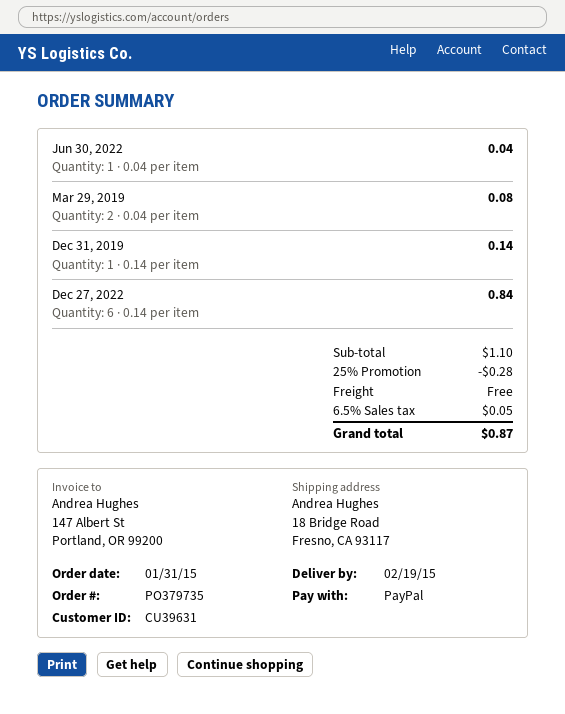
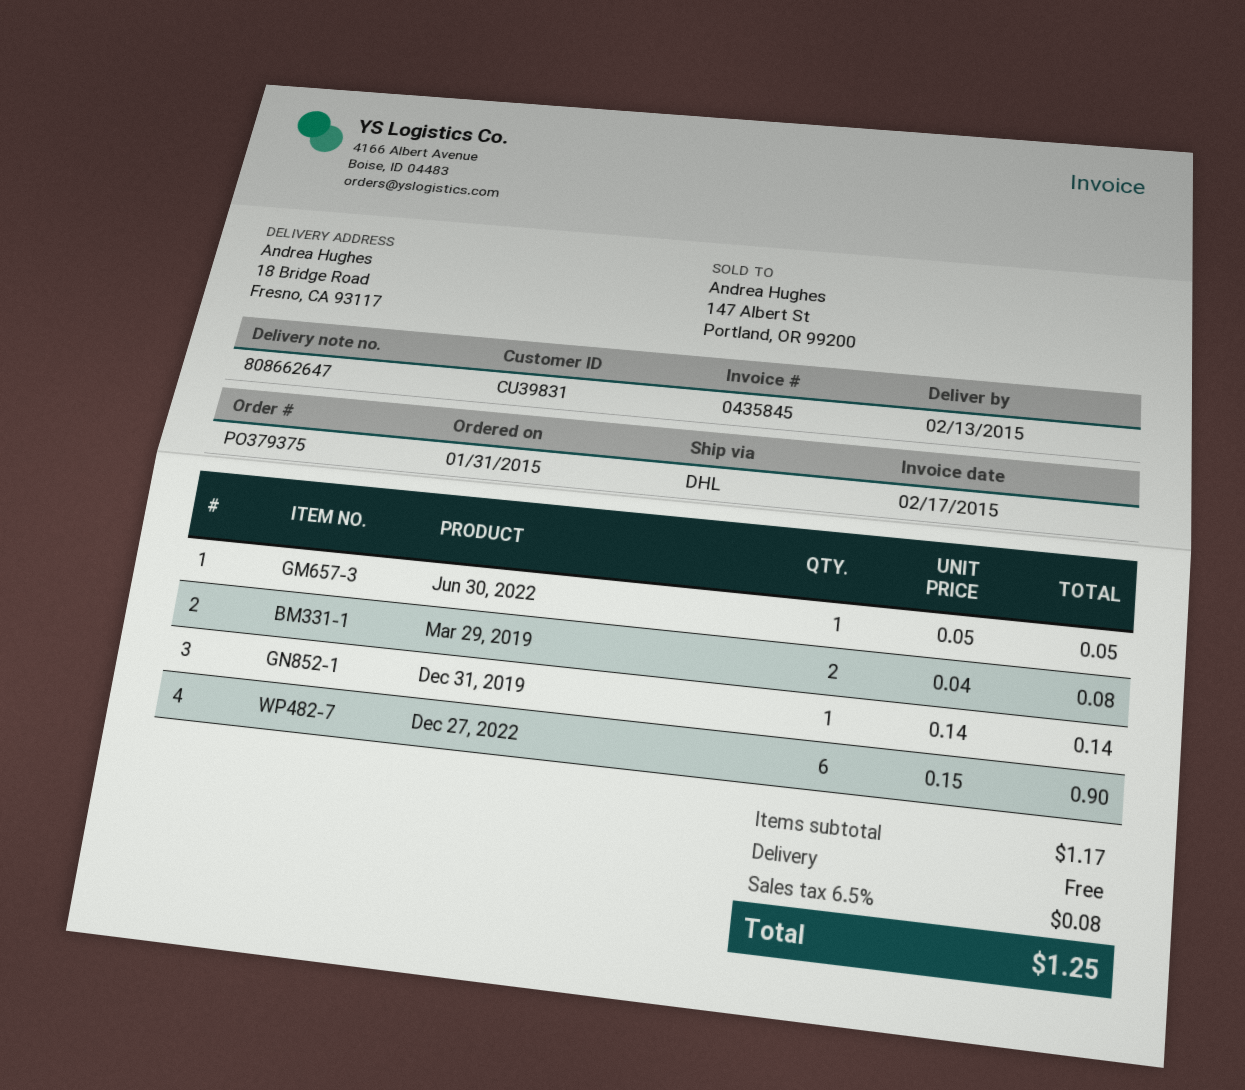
order number: PO379735 -> PO379375
delivery date: 2015-02-19 -> 2015-02-13
customer number: CU39631 -> CU39831
Jun 30, 2022: 1 x 0.04 = 0.04 -> 1 x 0.05 = 0.05
Dec 27, 2022: 6 x 0.14 = 0.84 -> 6 x 0.15 = 0.90
subtotal: 1.10 -> 1.17
discount: 25% = 0.28 -> none
tax: 6.5% = 0.05 -> 6.5% = 0.08
total: 0.87 -> 1.25

